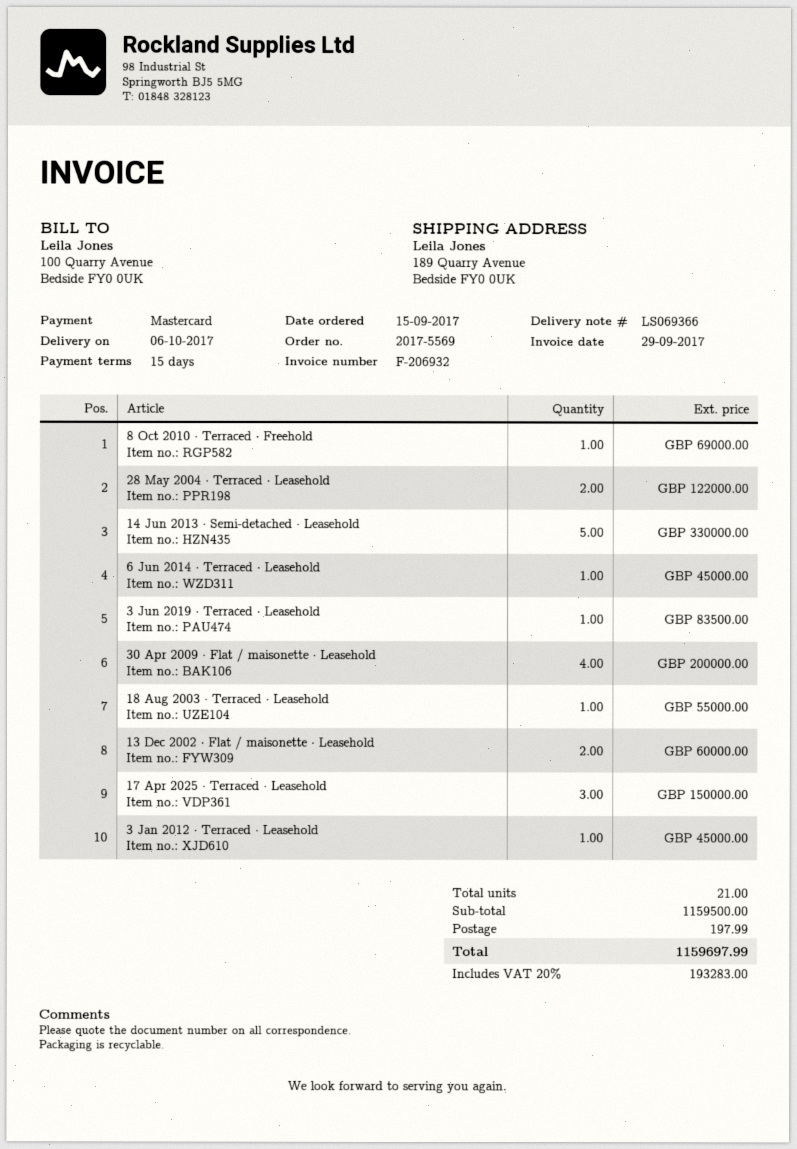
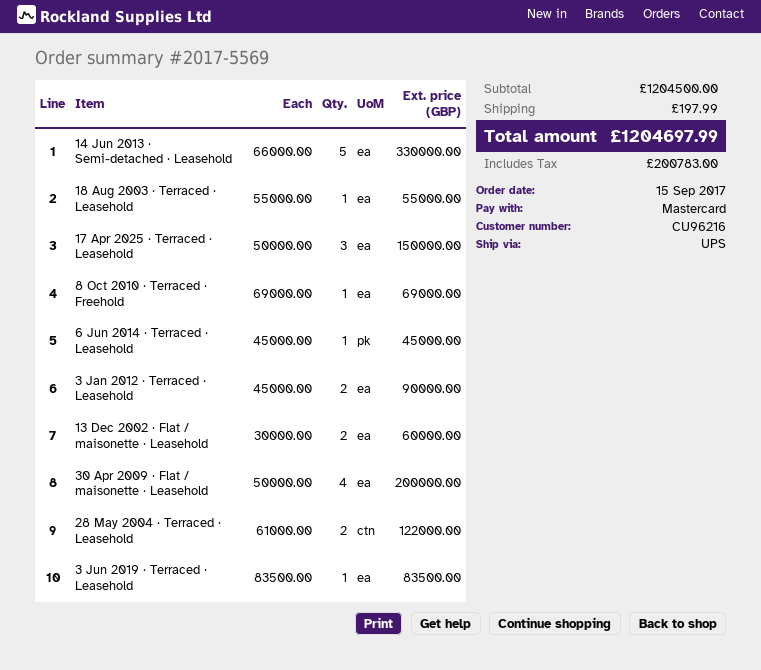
3 Jan 2012 · Terraced · Leasehold: 1 for 45000.00 -> 2 for 90000.00
subtotal: 1159500.00 -> 1204500.00
tax: 193283.00 -> 200783.00
total: 1159697.99 -> 1204697.99

